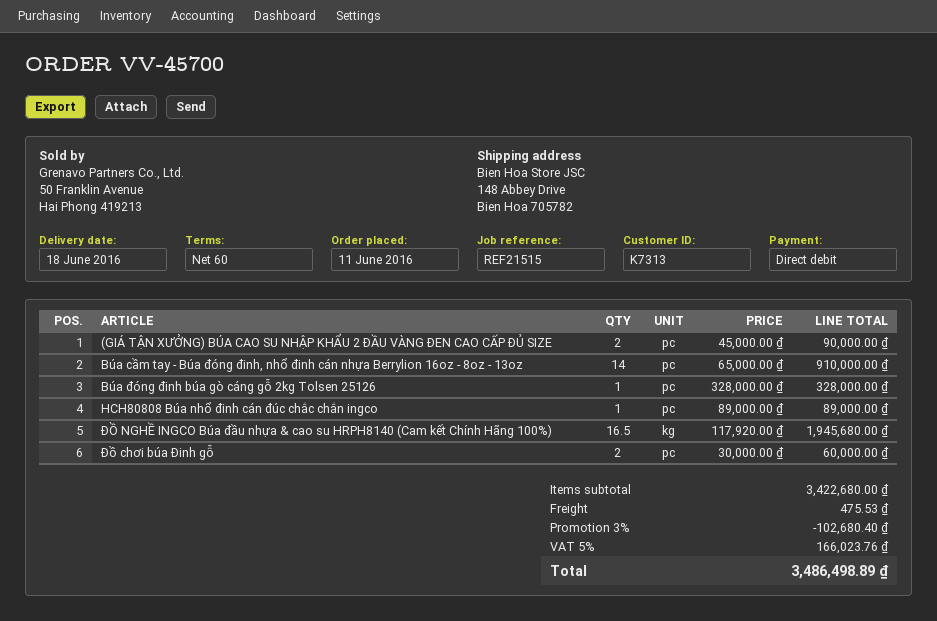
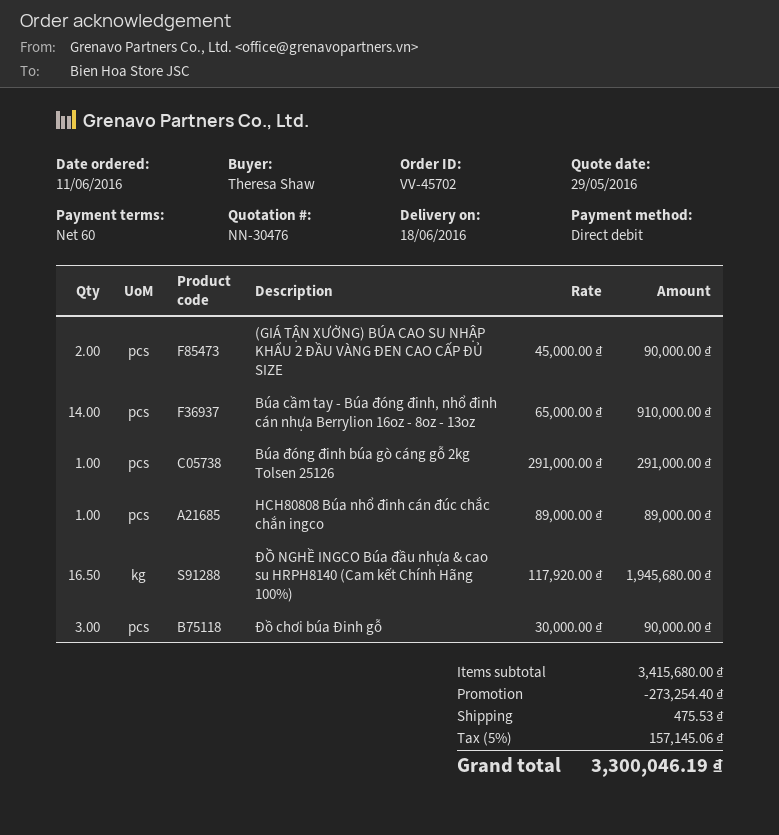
order number: VV-45700 -> VV-45702
Búa đóng đinh búa gò cáng gỗ 2kg Tolsen 25126: 1 x 328000.00 = 328000.00 -> 1 x 291000.00 = 291000.00
Đồ chơi búa Đinh gỗ: 2 x 30000.00 = 60000.00 -> 3 x 30000.00 = 90000.00
subtotal: 3422680.00 -> 3415680.00
discount: 102680.40 -> 273254.40
tax: 5% = 166023.76 -> 5% = 157145.06
total: 3486498.89 -> 3300046.19

